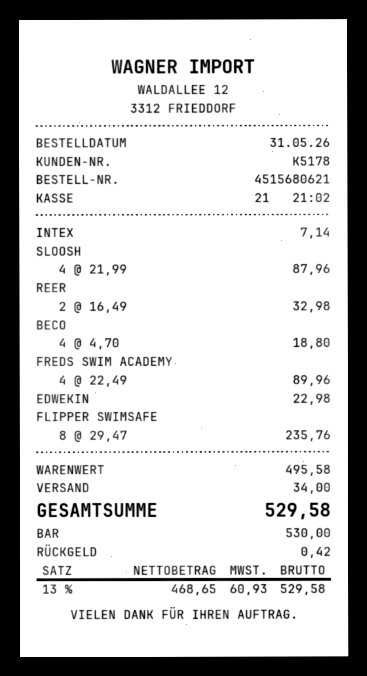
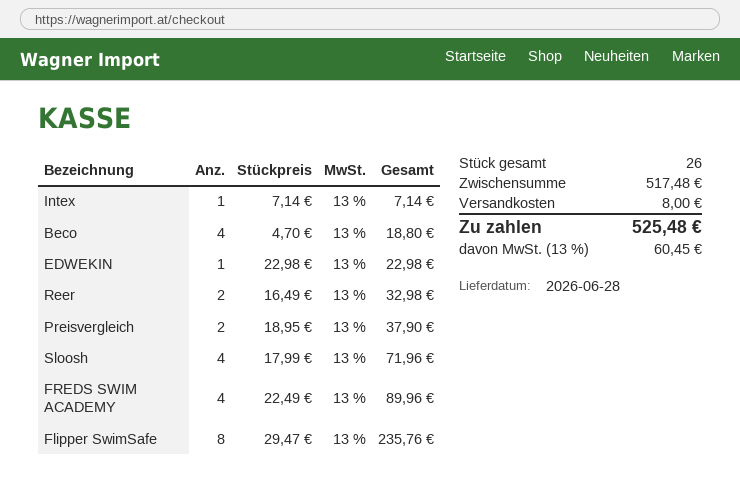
SLOOSH: 4 x 21.99 = 87.96 -> 4 x 17.99 = 71.96
Preisvergleich: none -> 2 x 18.95 = 37.90
subtotal: 495.58 -> 517.48
shipping: 34.00 -> 8.00
tax: 13% = 60.93 -> 13% = 60.45
total: 529.58 -> 525.48

